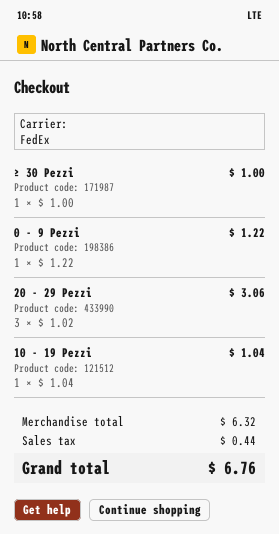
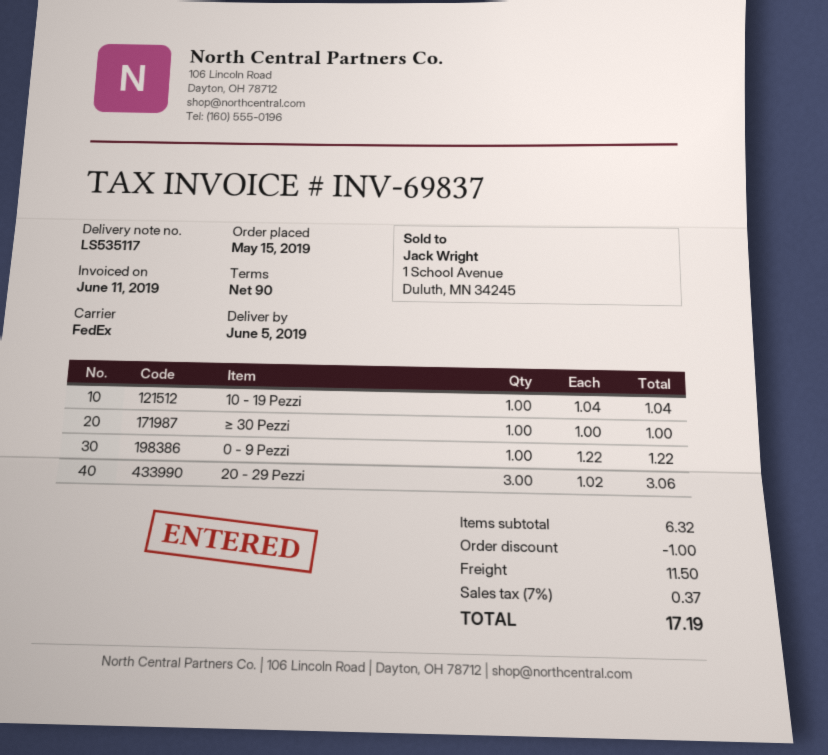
discount: none -> 1.00
shipping: none -> 11.50
tax: 0.44 -> 0.37
total: 6.76 -> 17.19

